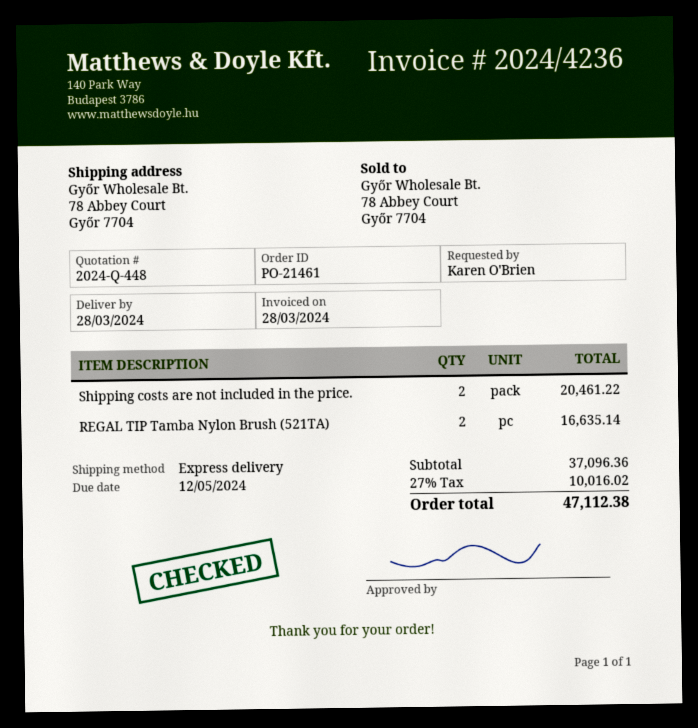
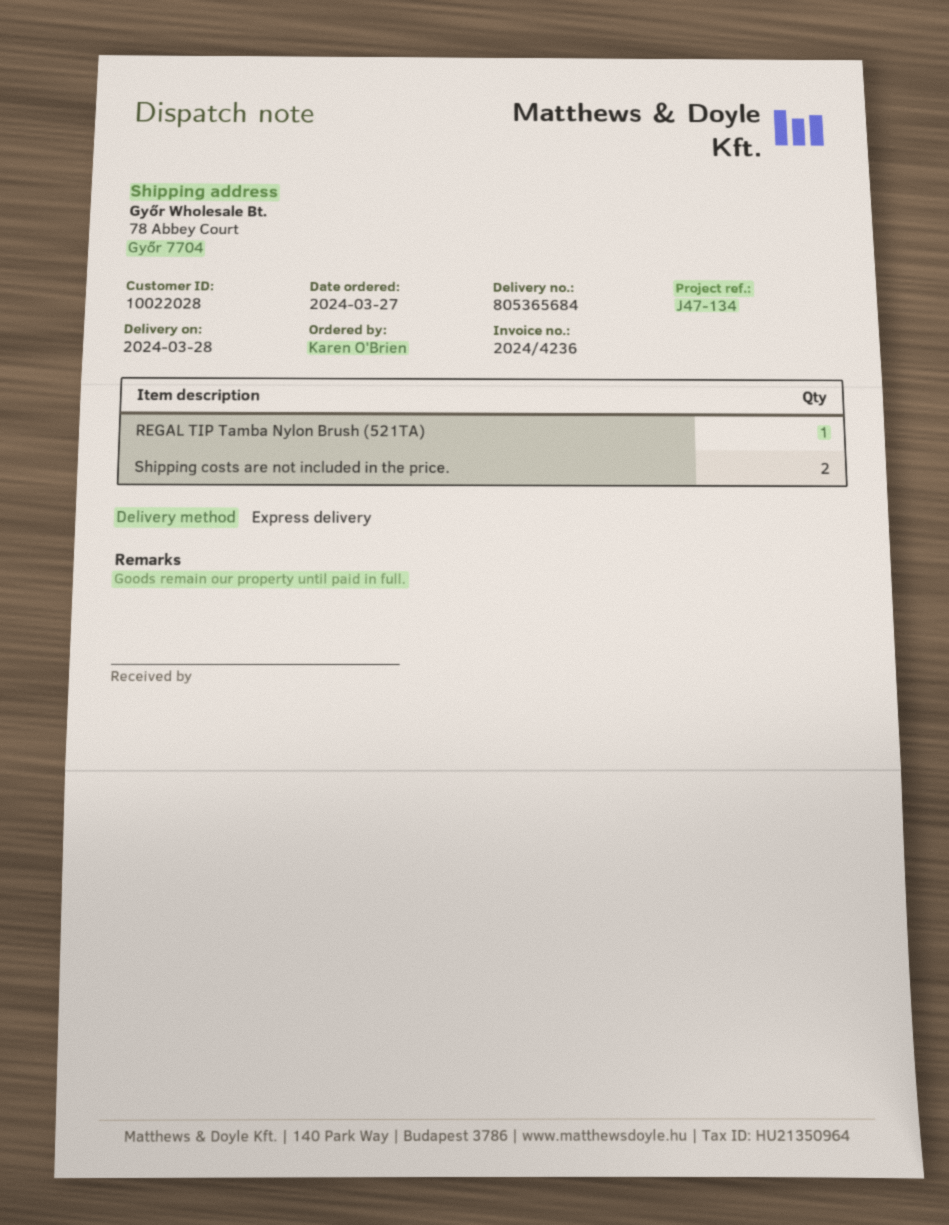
REGAL TIP Tamba Nylon Brush (521TA): 2 -> 1

